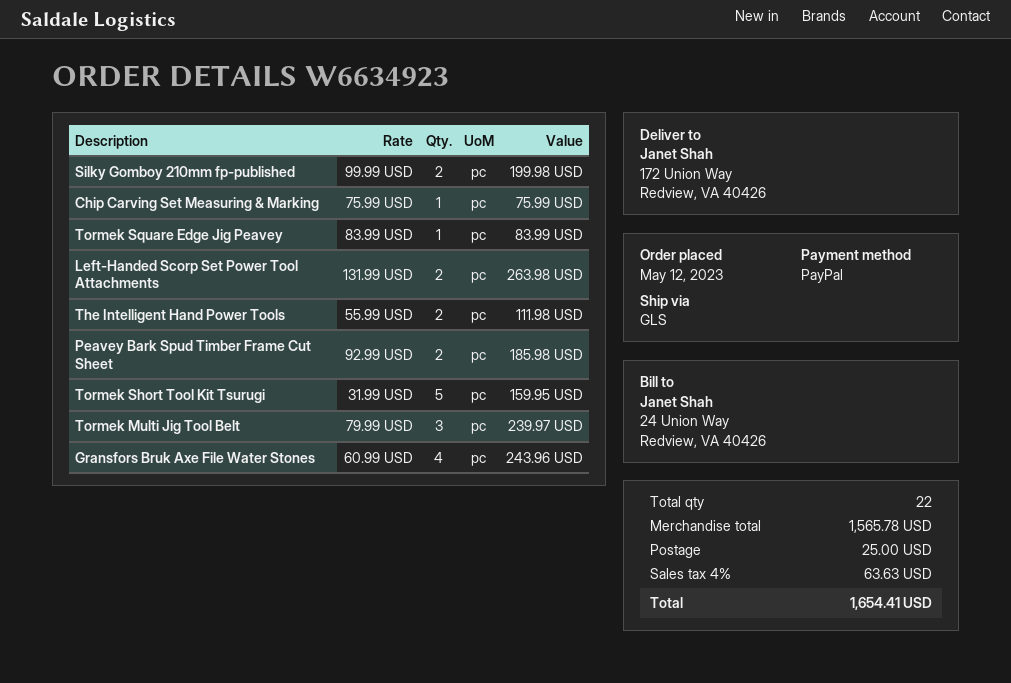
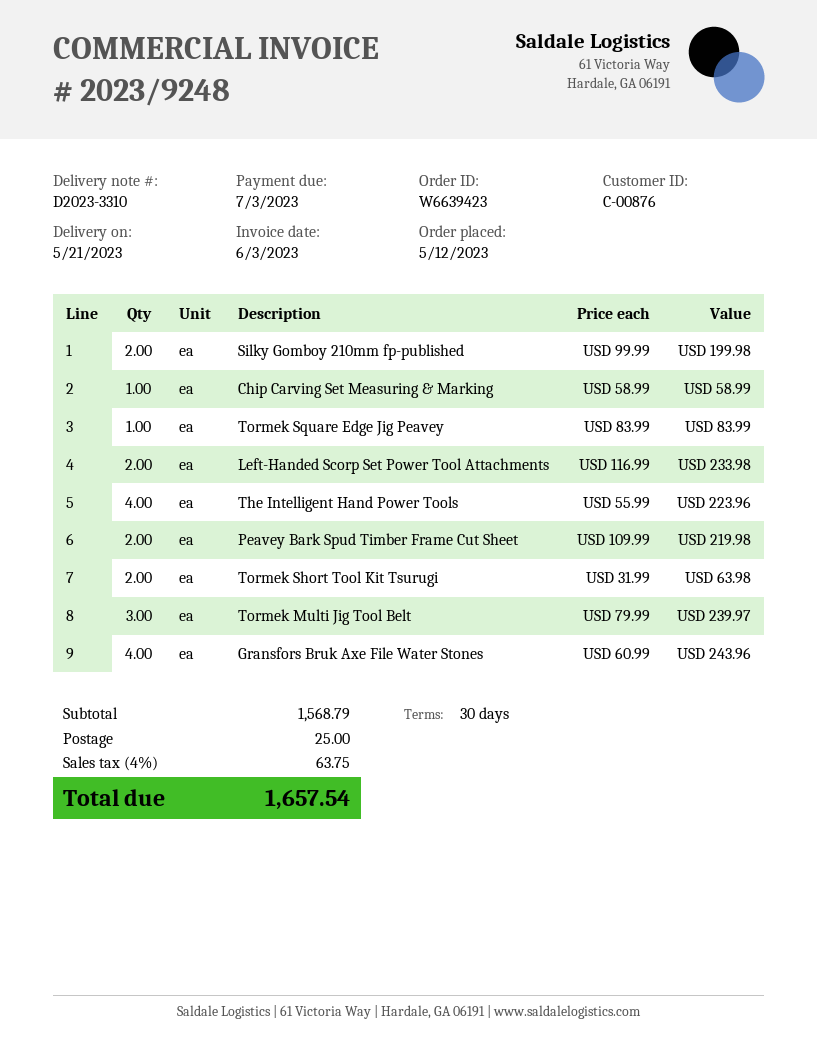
order number: W6634923 -> W6639423
Chip Carving Set Measuring & Marking: 1 x 75.99 = 75.99 -> 1 x 58.99 = 58.99
Left-Handed Scorp Set Power Tool Attachments: 2 x 131.99 = 263.98 -> 2 x 116.99 = 233.98
The Intelligent Hand Power Tools: 2 x 55.99 = 111.98 -> 4 x 55.99 = 223.96
Peavey Bark Spud Timber Frame Cut Sheet: 2 x 92.99 = 185.98 -> 2 x 109.99 = 219.98
Tormek Short Tool Kit Tsurugi: 5 x 31.99 = 159.95 -> 2 x 31.99 = 63.98
subtotal: 1565.78 -> 1568.79
tax: 4% = 63.63 -> 4% = 63.75
total: 1654.41 -> 1657.54

